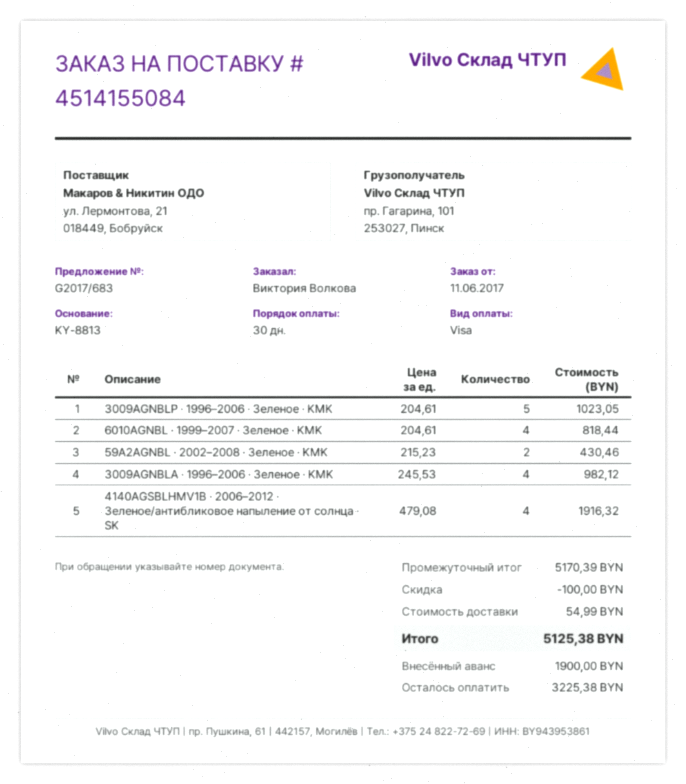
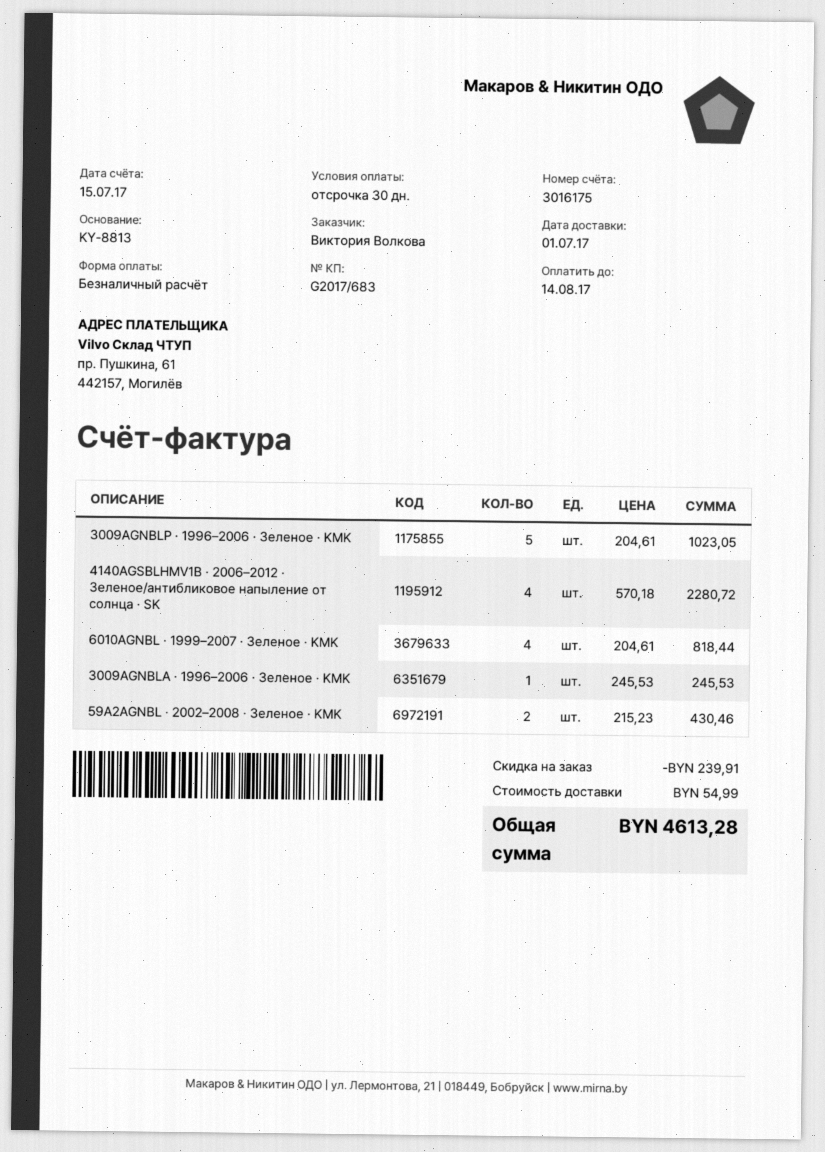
payment method: Visa -> bank transfer
3009AGNBLA · 1996–2006 · Зеленое · KMK: 4 x 245.53 = 982.12 -> 1 x 245.53 = 245.53
4140AGSBLHMV1B · 2006–2012 · Зеленое/антибликовое напыление от солнца · SK: 4 x 479.08 = 1916.32 -> 4 x 570.18 = 2280.72
discount: 100.00 -> 239.91
total: 5125.38 -> 4613.28

